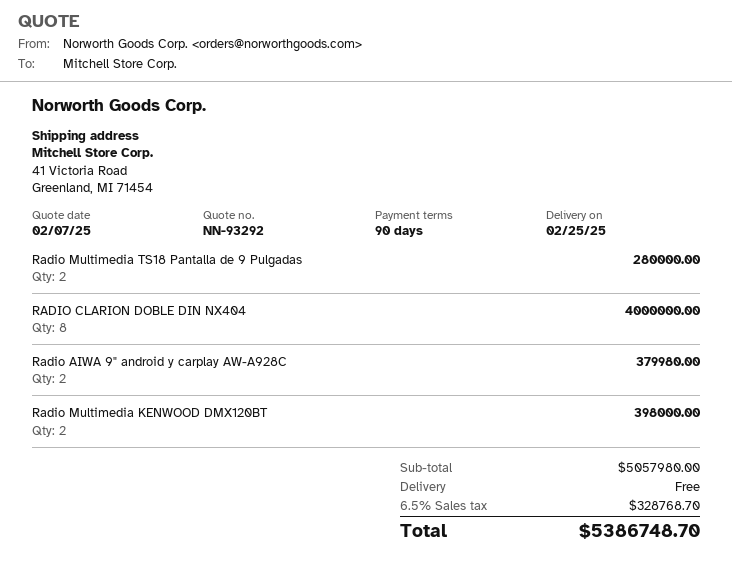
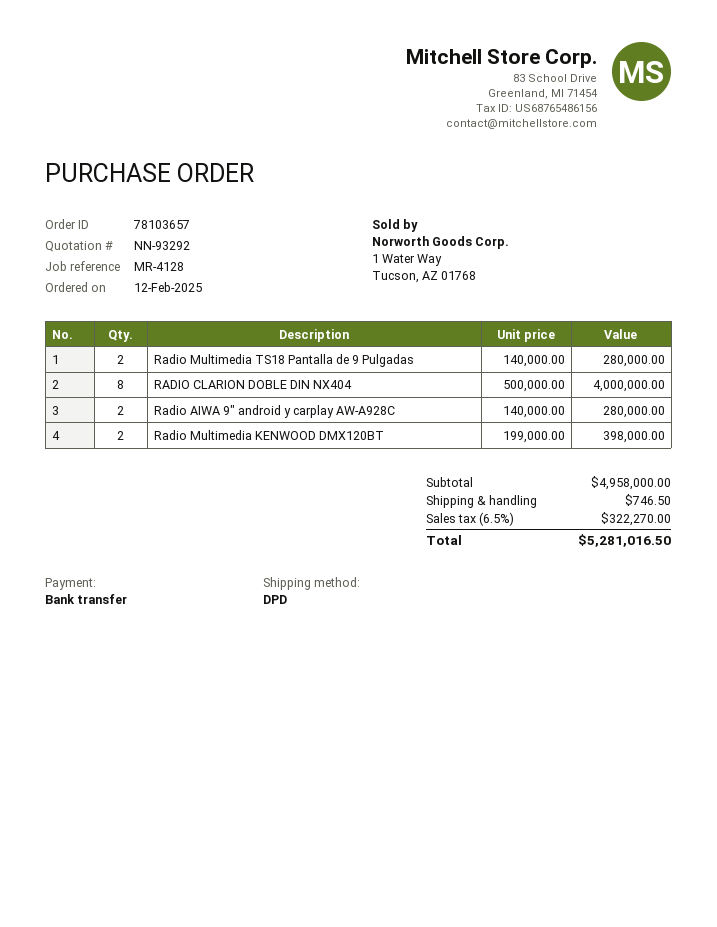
Radio AIWA 9" android y carplay AW-A928C: 2 for 379980.00 -> 2 for 280000.00
subtotal: 5057980.00 -> 4958000.00
shipping: 0.00 -> 746.50
tax: 6.5% = 328768.70 -> 6.5% = 322270.00
total: 5386748.70 -> 5281016.50

